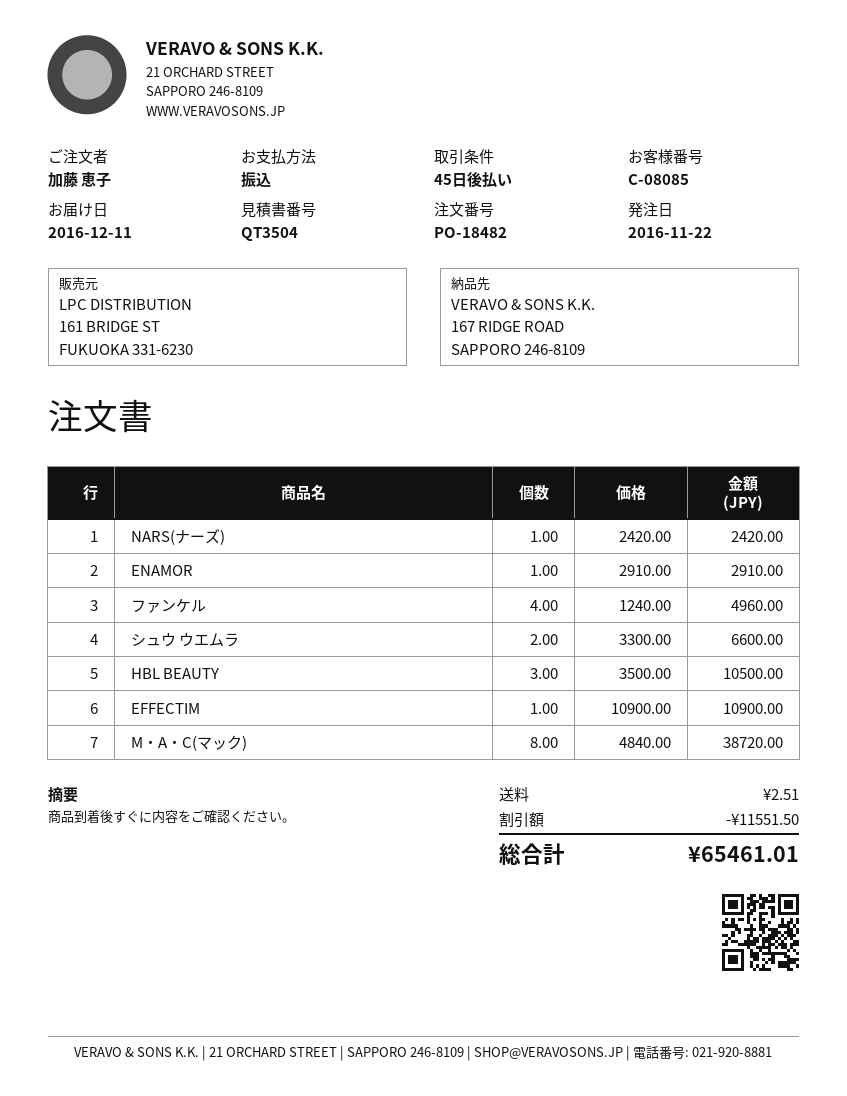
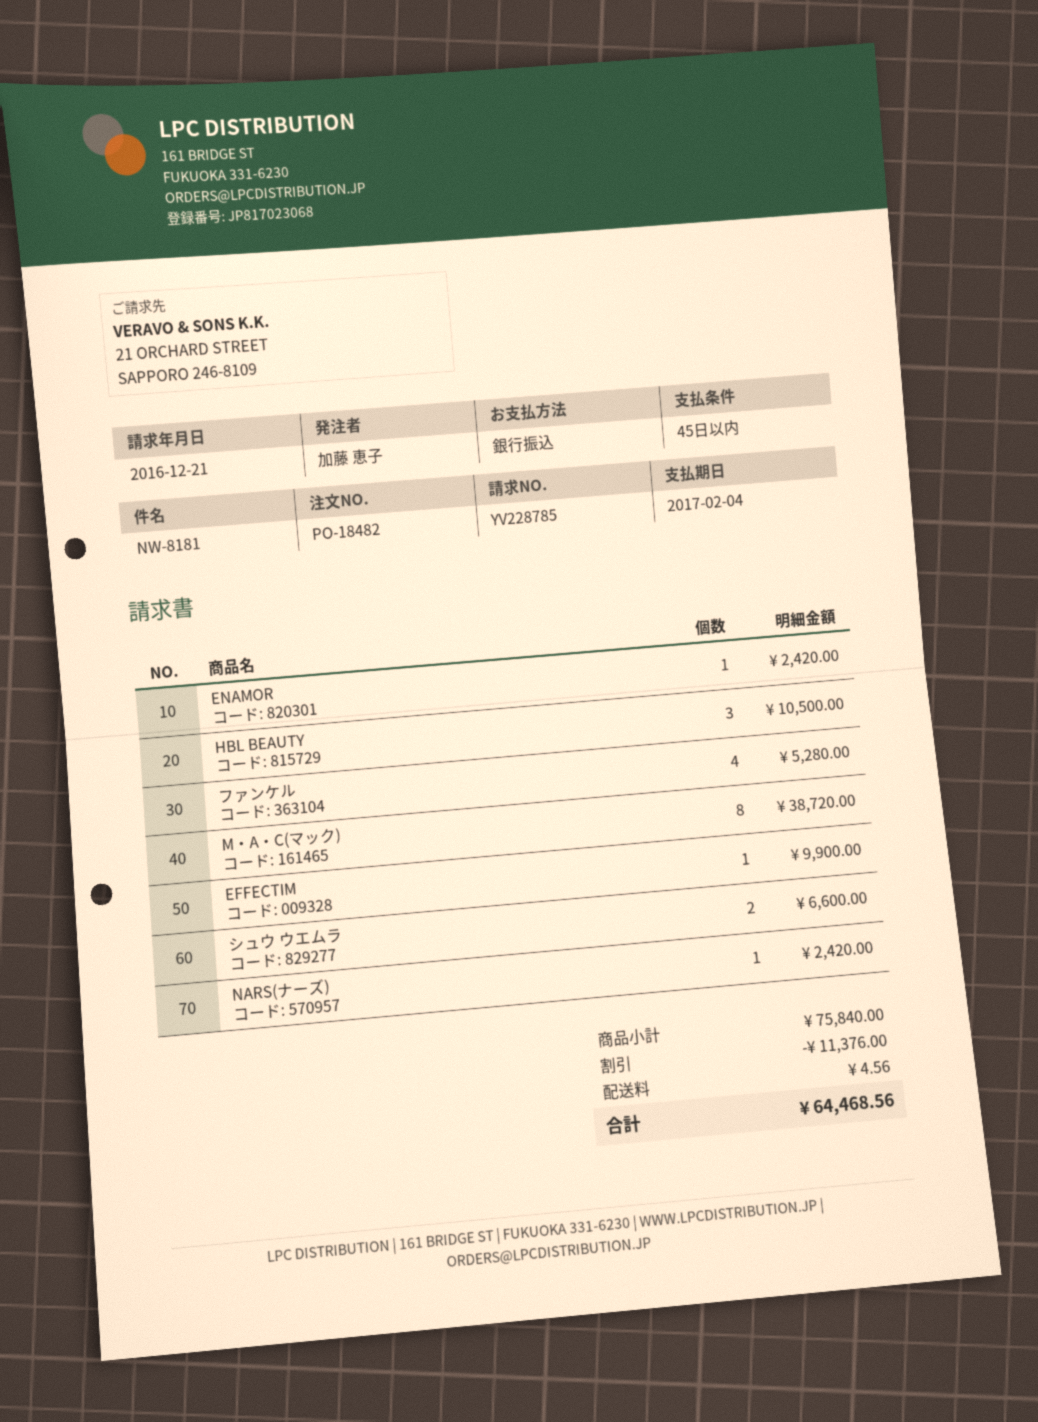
ENAMOR: 1 for 2910.00 -> 1 for 2420.00
ファンケル: 4 for 4960.00 -> 4 for 5280.00
EFFECTIM: 1 for 10900.00 -> 1 for 9900.00
discount: 11551.50 -> 11376.00
shipping: 2.51 -> 4.56
total: 65461.01 -> 64468.56

